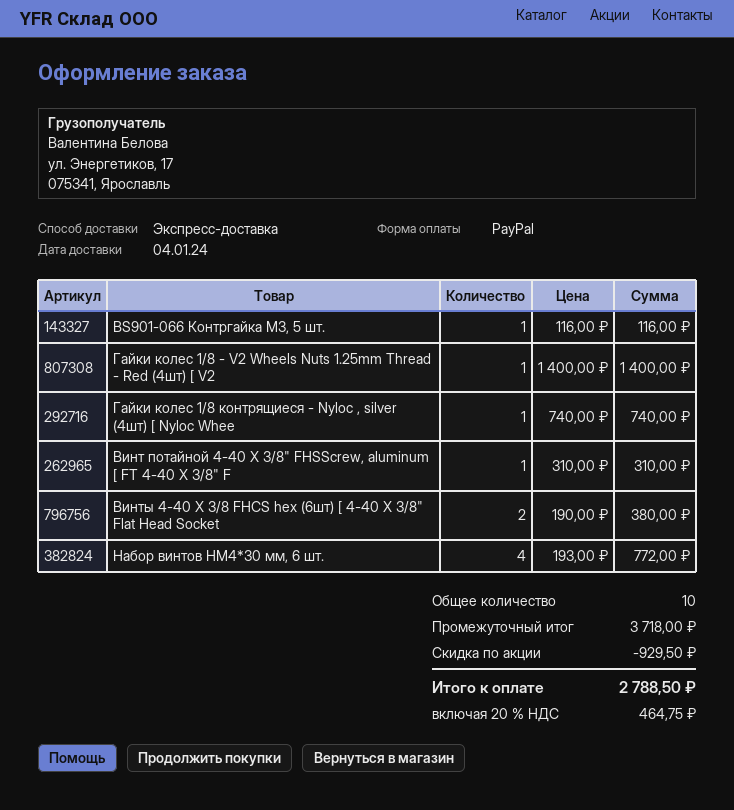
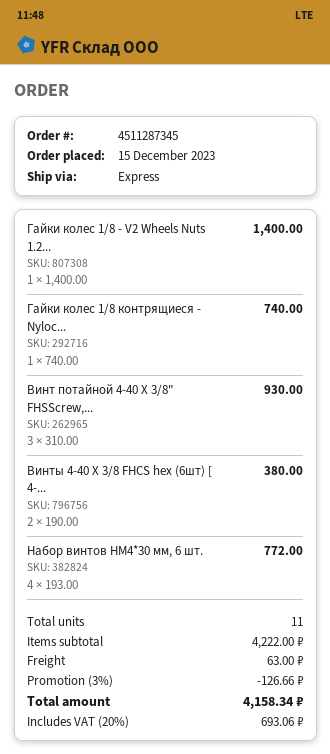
BS901-066 Контргайка М3, 5 шт.: 1 x 116.00 = 116.00 -> none
Винт потайной 4-40 X 3/8" FHSScrew, aluminum [ FT 4-40 X 3/8" F: 1 x 310.00 = 310.00 -> 3 x 310.00 = 930.00
total quantity: 10 -> 11
subtotal: 3718.00 -> 4222.00
discount: 929.50 -> 126.66
shipping: none -> 63.00
tax: 20% = 464.75 -> 20% = 693.06
total: 2788.50 -> 4158.34

